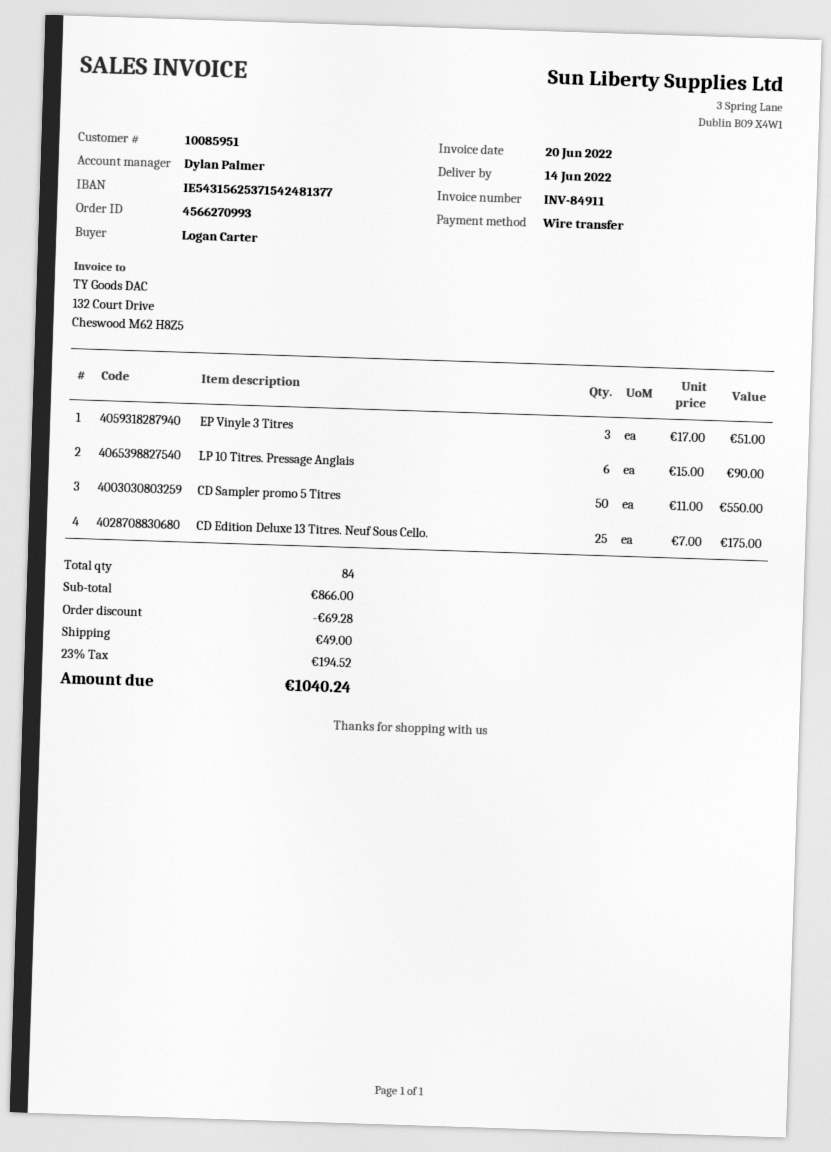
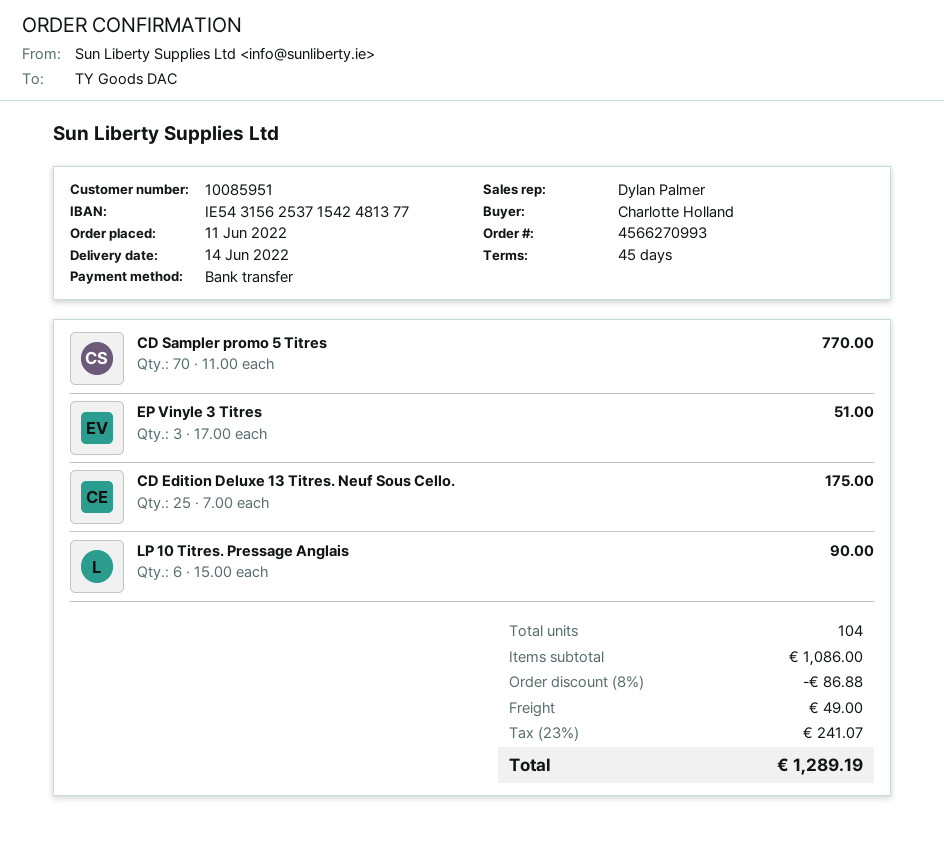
ordered by: Logan Carter -> Charlotte Holland
CD Sampler promo 5 Titres: 50 x 11.00 = 550.00 -> 70 x 11.00 = 770.00
total quantity: 84 -> 104
subtotal: 866.00 -> 1086.00
discount: 69.28 -> 86.88
tax: 23% = 194.52 -> 23% = 241.07
total: 1040.24 -> 1289.19

